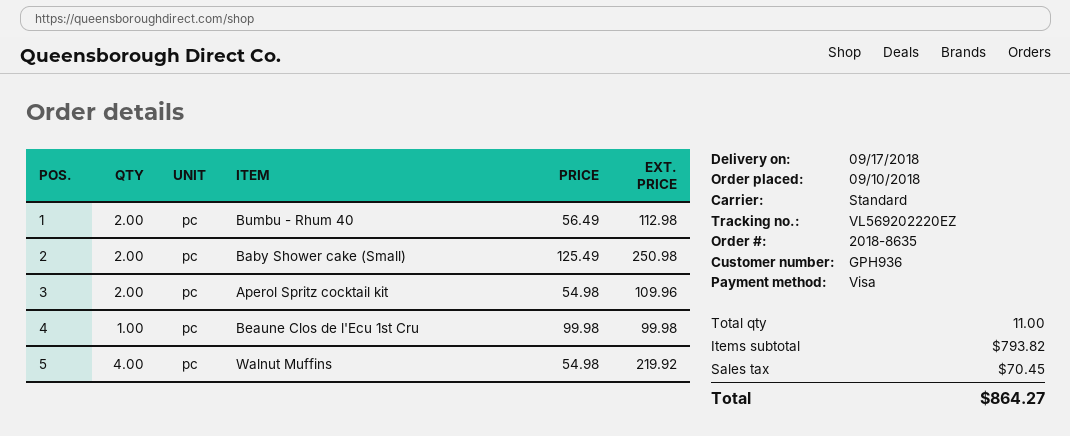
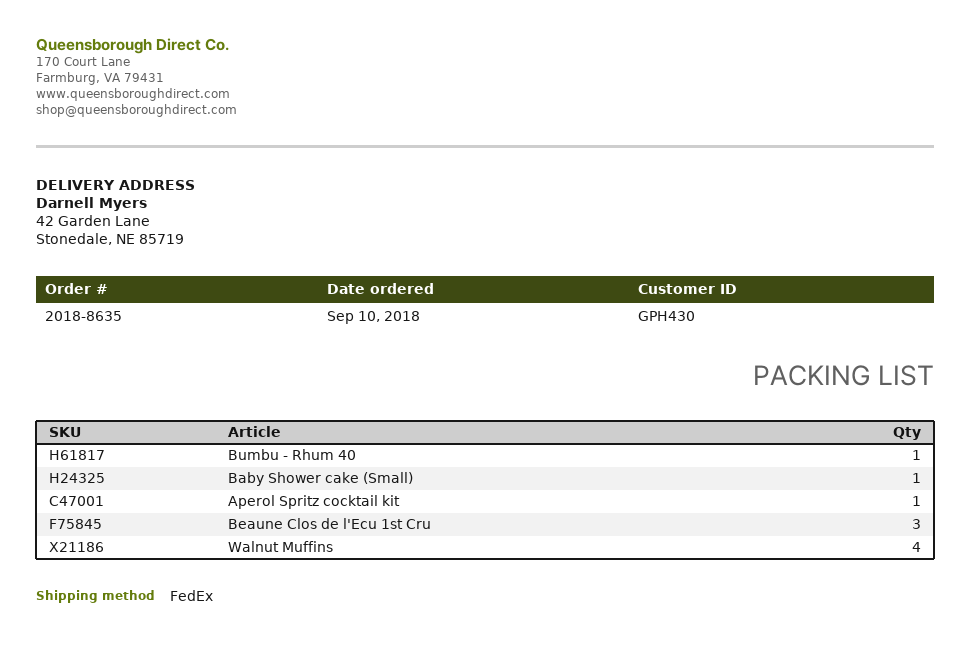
customer number: GPH936 -> GPH430
shipping method: standard -> FedEx
Bumbu - Rhum 40: 2 -> 1
Baby Shower cake (Small): 2 -> 1
Aperol Spritz cocktail kit: 2 -> 1
Beaune Clos de l'Ecu 1st Cru: 1 -> 3

